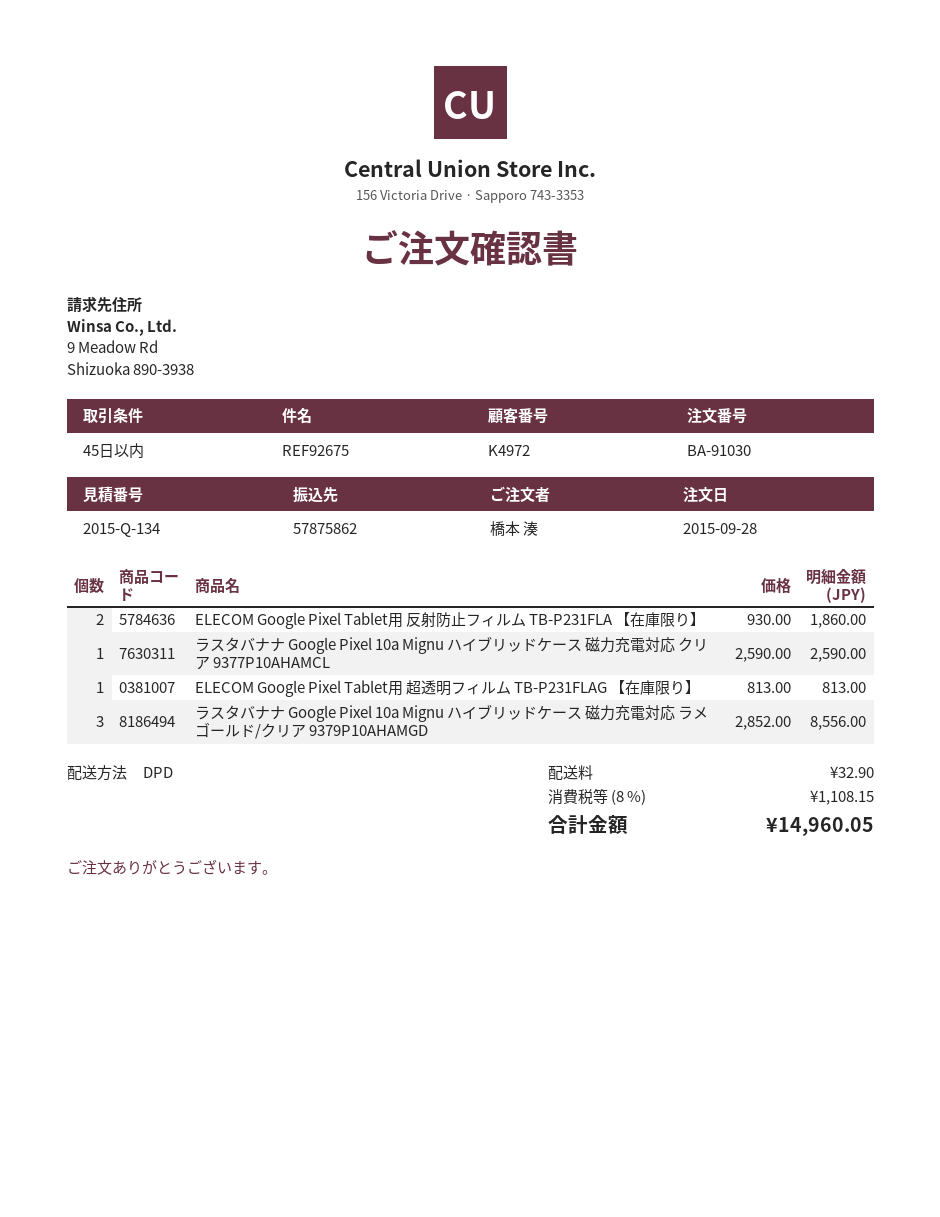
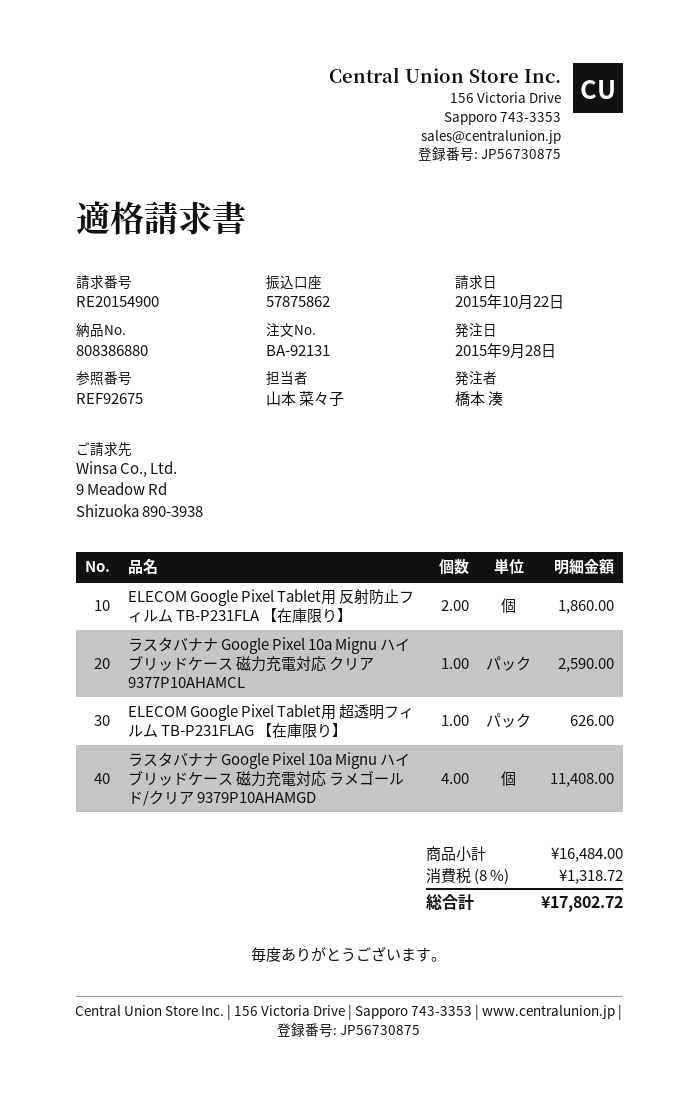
order number: BA-91030 -> BA-92131
ELECOM Google Pixel Tablet用 超透明フィルム TB-P231FLAG 【在庫限り】: 1 for 813.00 -> 1 for 626.00
ラスタバナナ Google Pixel 10a Mignu ハイブリッドケース 磁力充電対応 ラメゴールド/クリア 9379P10AHAMGD: 3 for 8556.00 -> 4 for 11408.00
shipping: 32.90 -> none
tax: 8% = 1108.15 -> 8% = 1318.72
total: 14960.05 -> 17802.72

